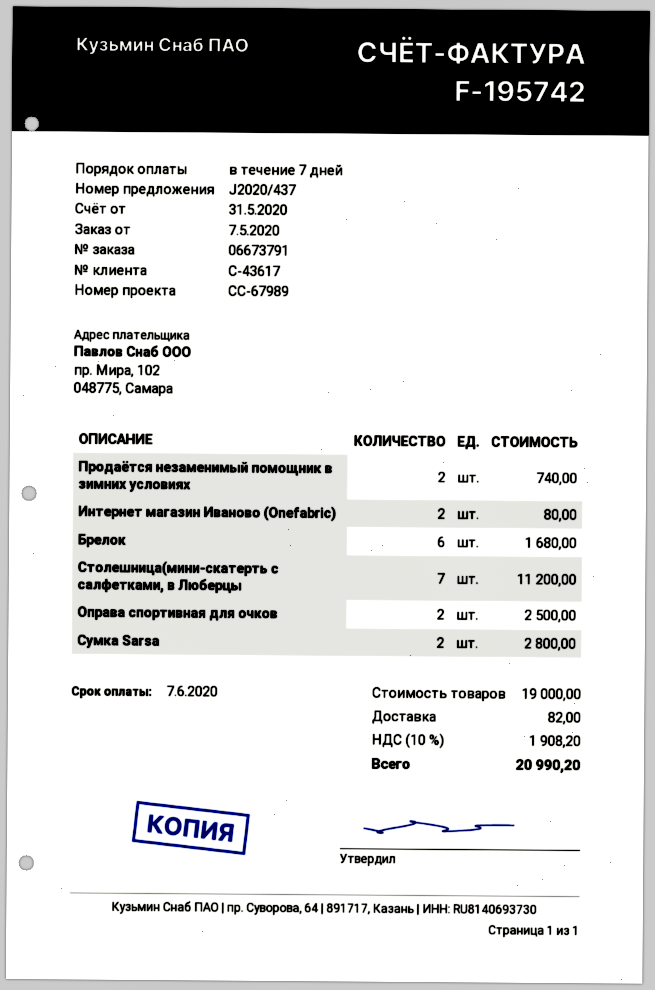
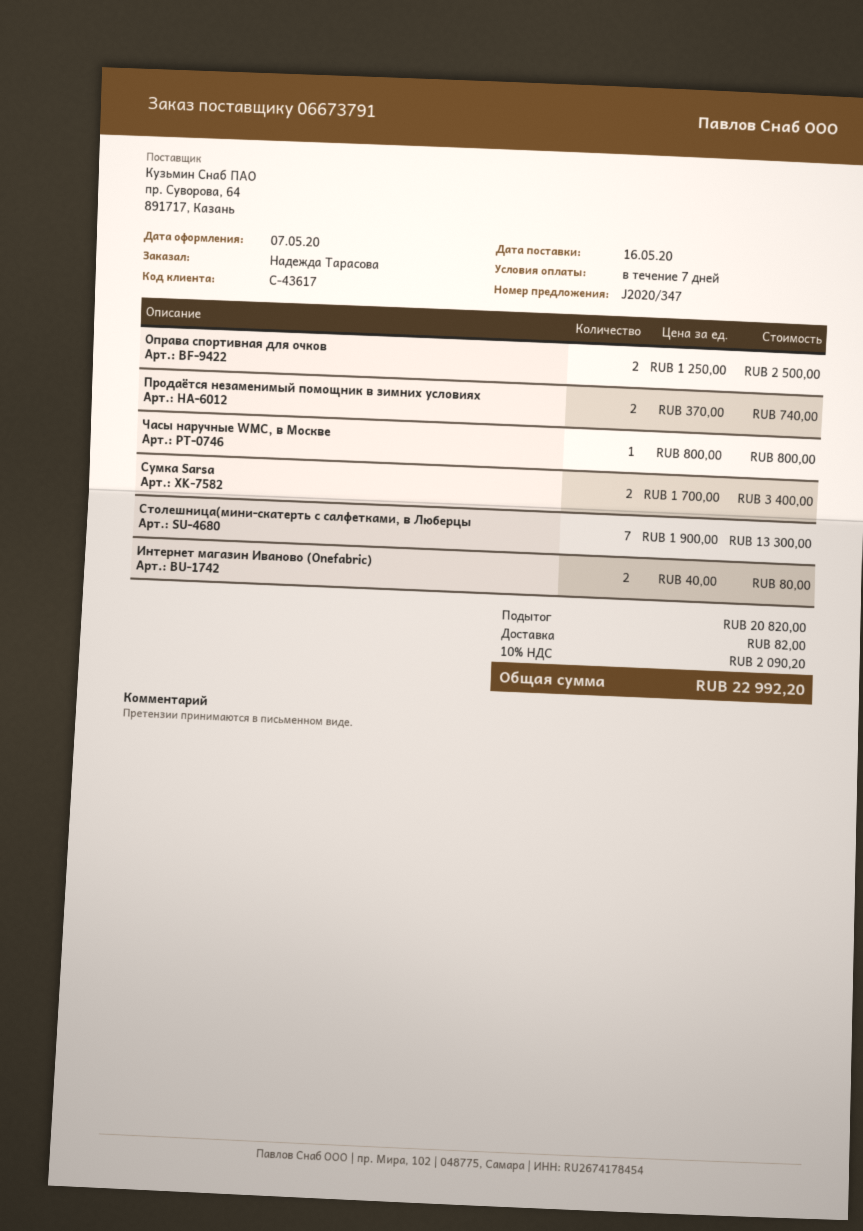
quote number: J2020/437 -> J2020/347
Брелок: 6 for 1680.00 -> none
Столешница(мини-скатерть с салфетками, в Люберцы: 7 for 11200.00 -> 7 for 13300.00
Сумка Sarsa: 2 for 2800.00 -> 2 for 3400.00
Часы наручные WMC, в Москве: none -> 1 for 800.00
subtotal: 19000.00 -> 20820.00
tax: 10% = 1908.20 -> 10% = 2090.20
total: 20990.20 -> 22992.20

